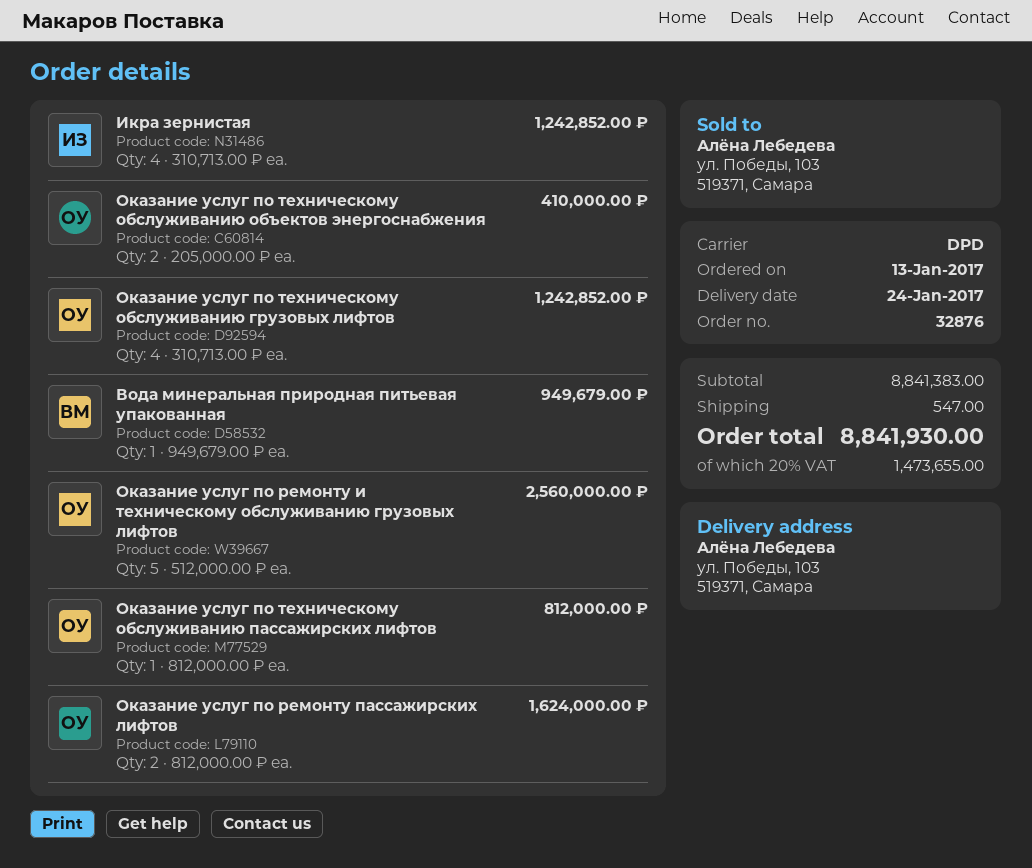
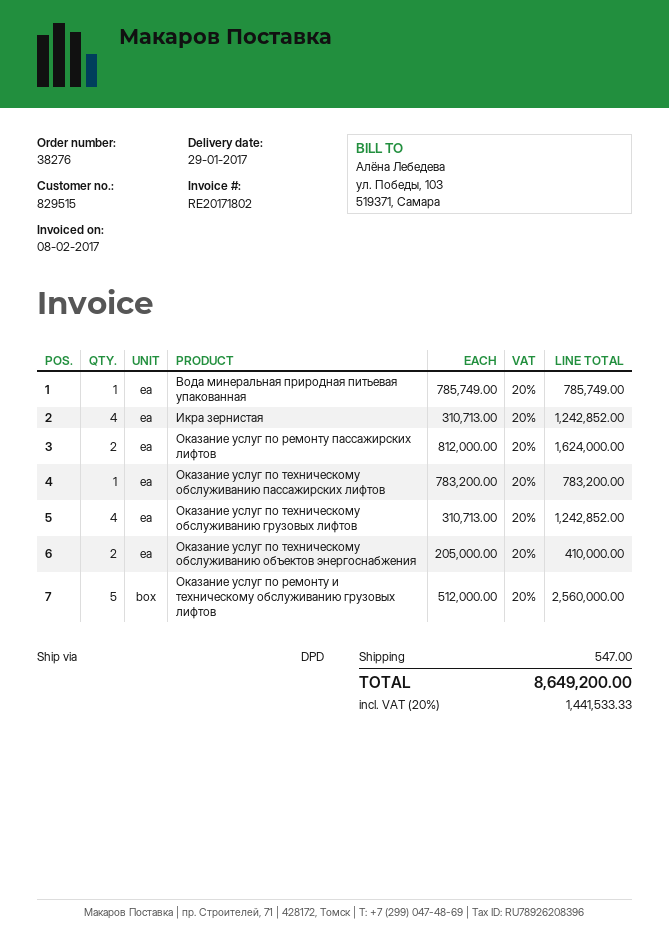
order number: 32876 -> 38276
delivery date: 2017-01-24 -> 2017-01-29
Вода минеральная природная питьевая упакованная: 1 x 949679.00 = 949679.00 -> 1 x 785749.00 = 785749.00
Оказание услуг по техническому обслуживанию пассажирских лифтов: 1 x 812000.00 = 812000.00 -> 1 x 783200.00 = 783200.00
tax: 20% = 1473655.00 -> 20% = 1441533.33
total: 8841930.00 -> 8649200.00

